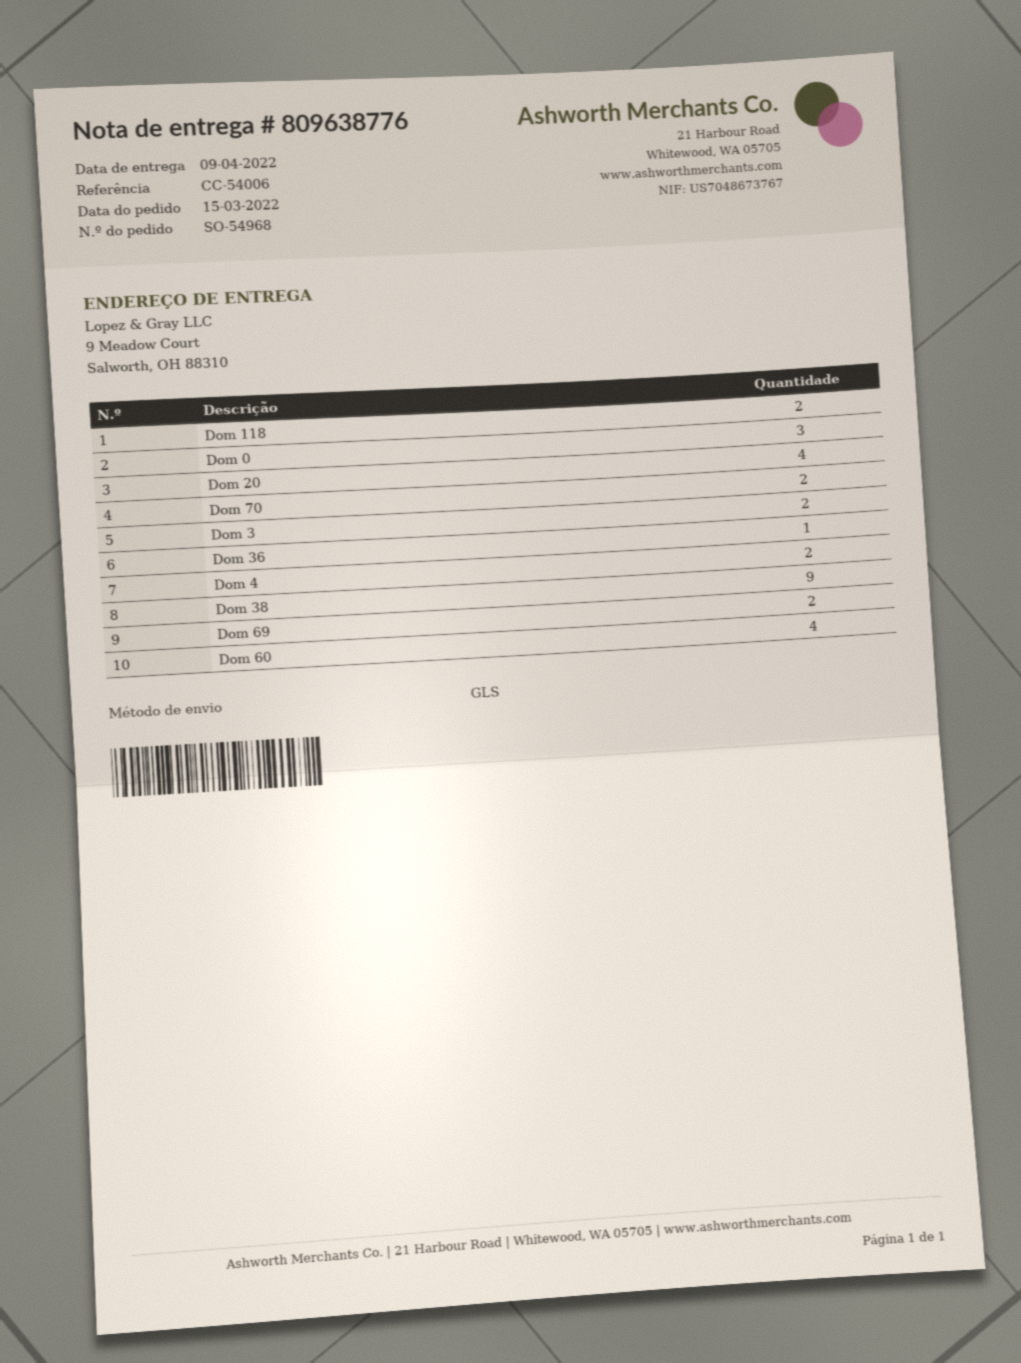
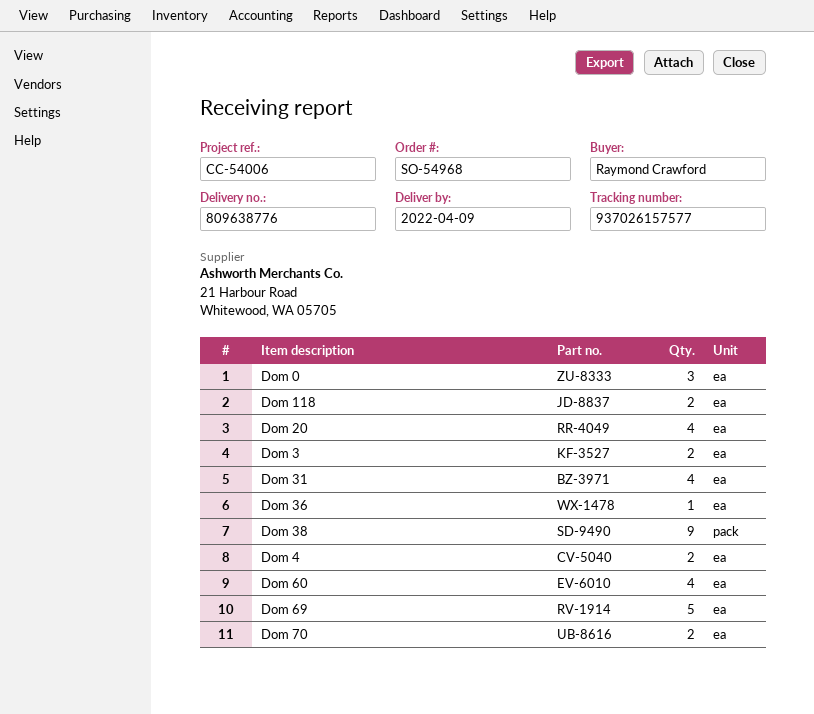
Dom 69: 2 -> 5
Dom 31: none -> 4

